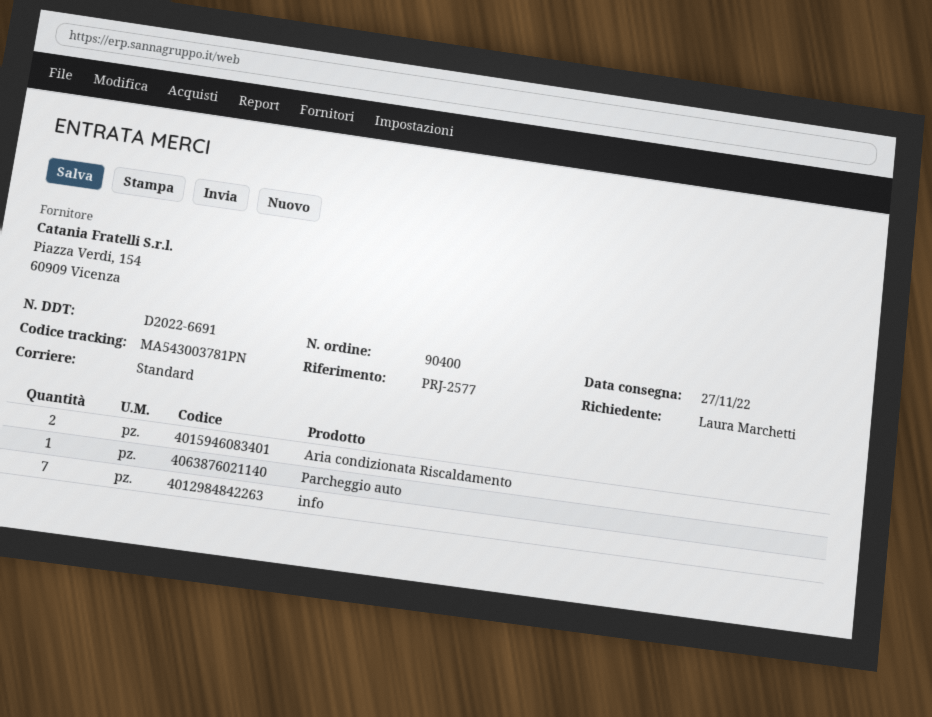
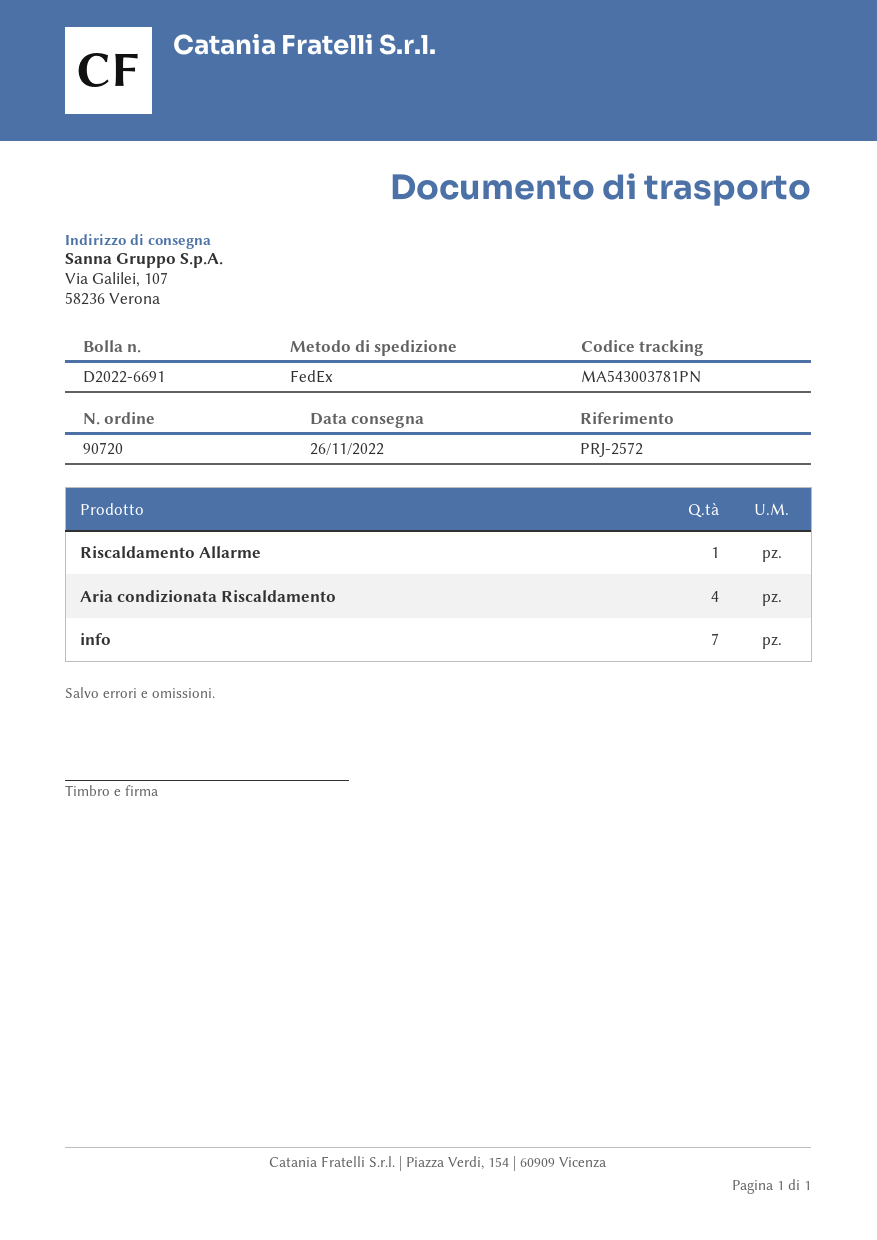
order number: 90400 -> 90720
delivery date: 2022-11-27 -> 2022-11-26
reference: PRJ-2577 -> PRJ-2572
shipping method: standard -> FedEx
Aria condizionata Riscaldamento: 2 -> 4
Parcheggio auto: 1 -> none
Riscaldamento Allarme: none -> 1

